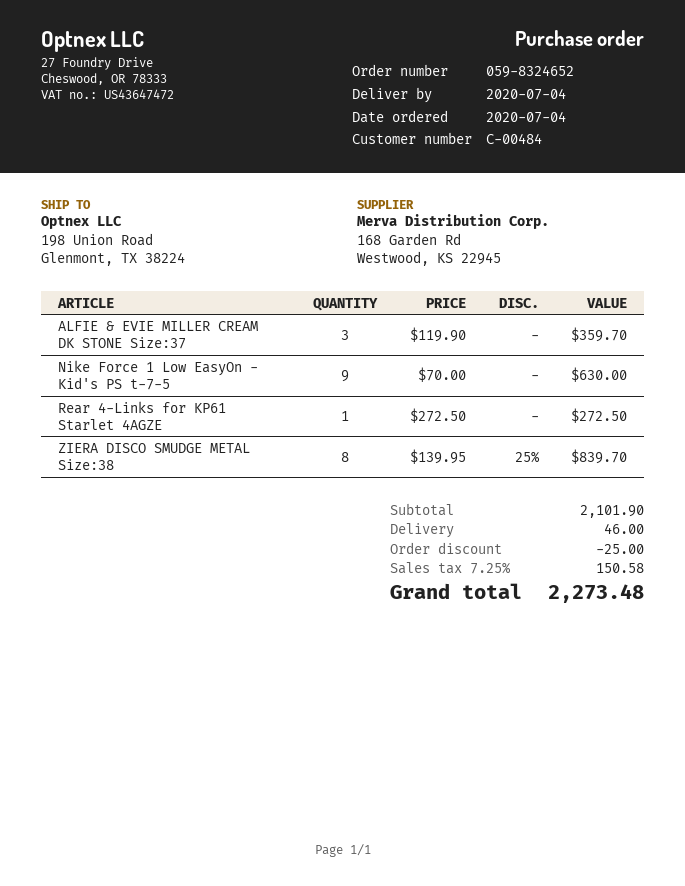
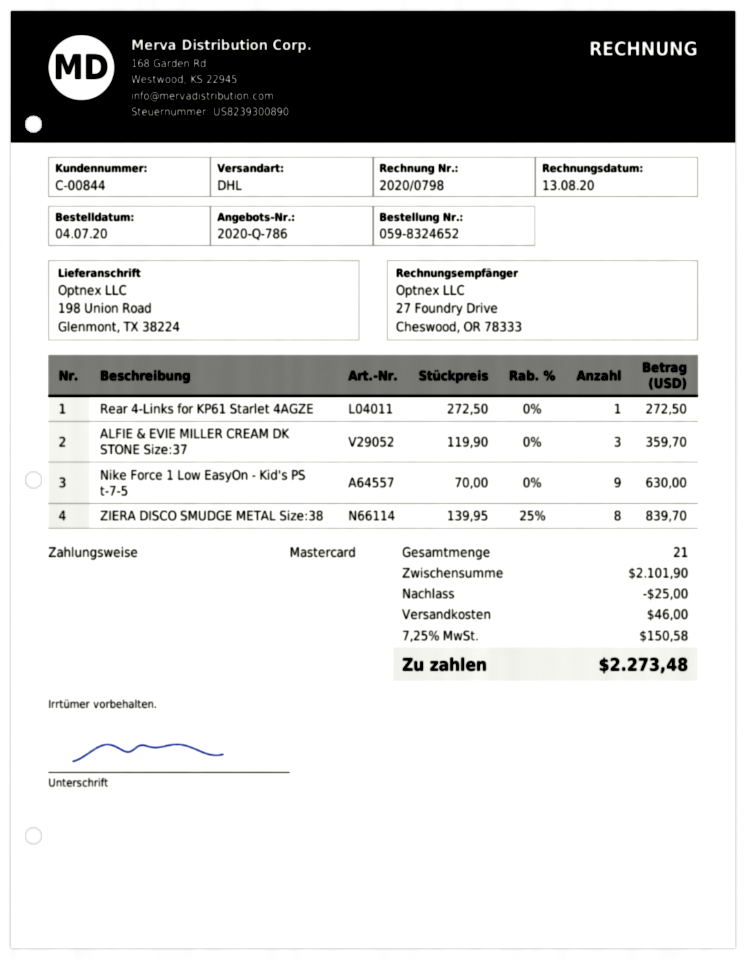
customer number: C-00484 -> C-00844

